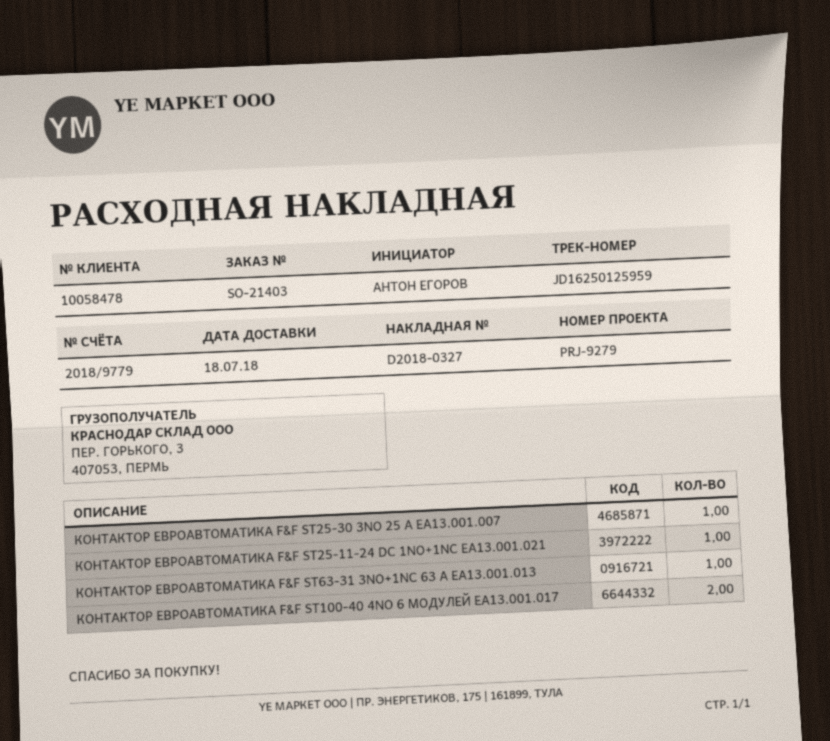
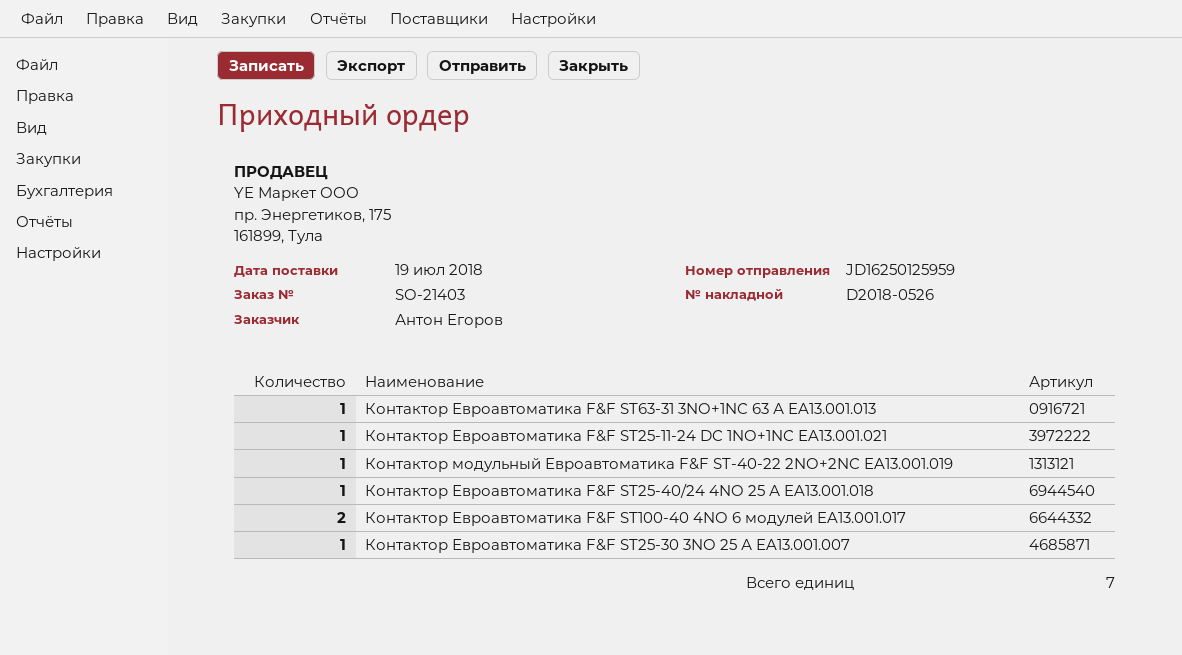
delivery note number: D2018-0327 -> D2018-0526
delivery date: 2018-07-18 -> 2018-07-19
Контактор модульный Евроавтоматика F&F ST-40-22 2NO+2NC EA13.001.019: none -> 1
Контактор Евроавтоматика F&F ST25-40/24 4NO 25 А EA13.001.018: none -> 1

